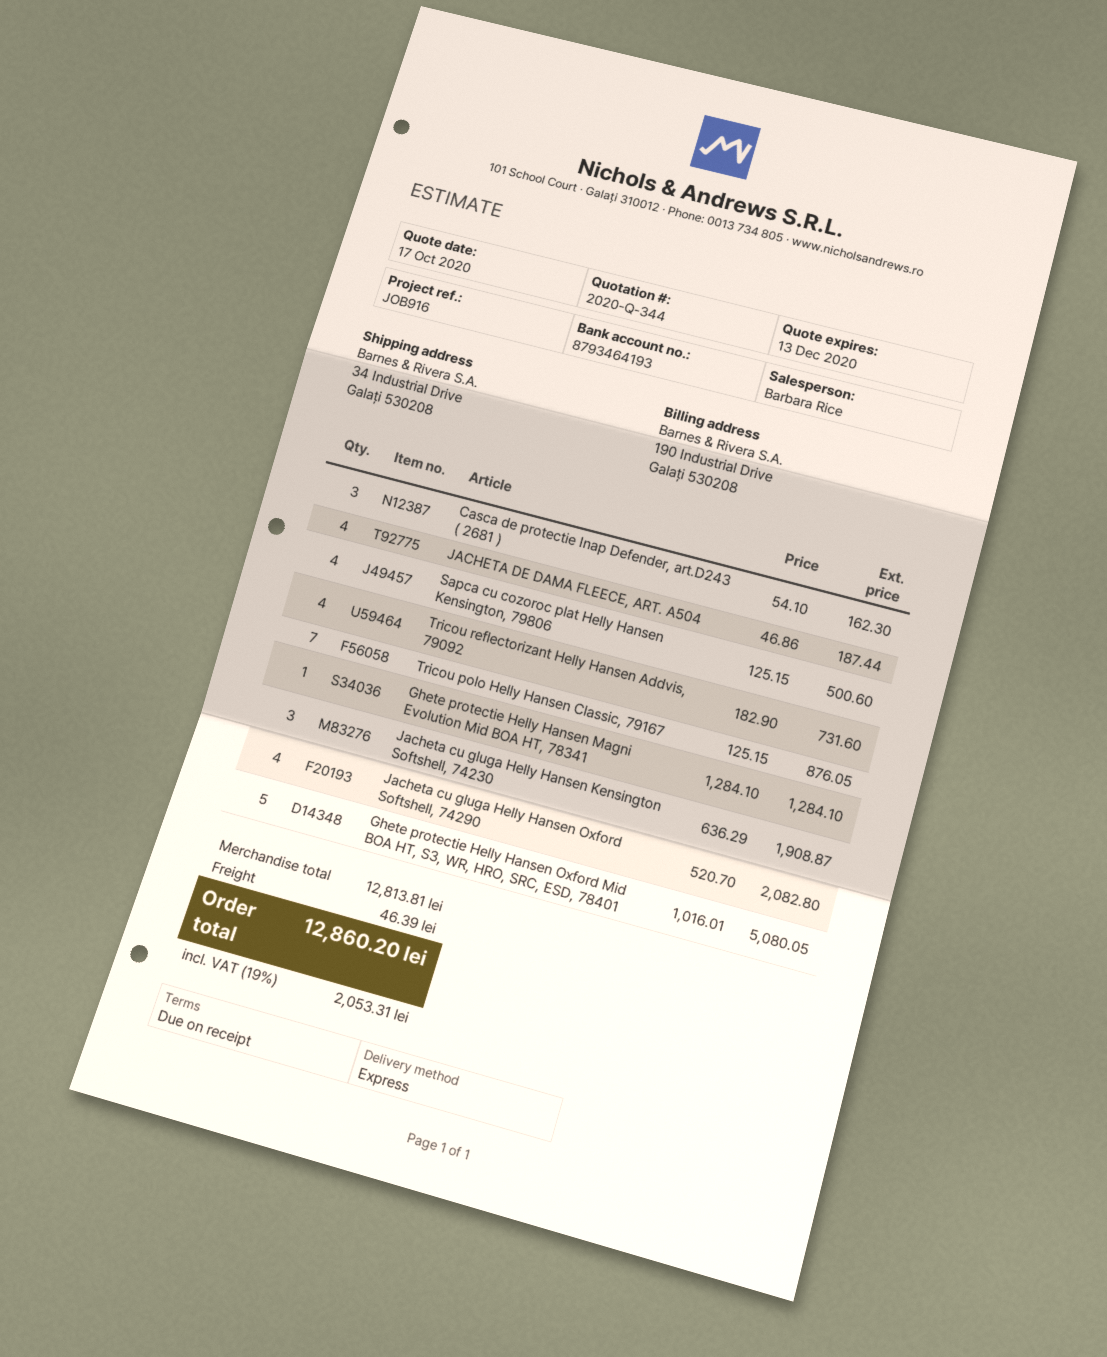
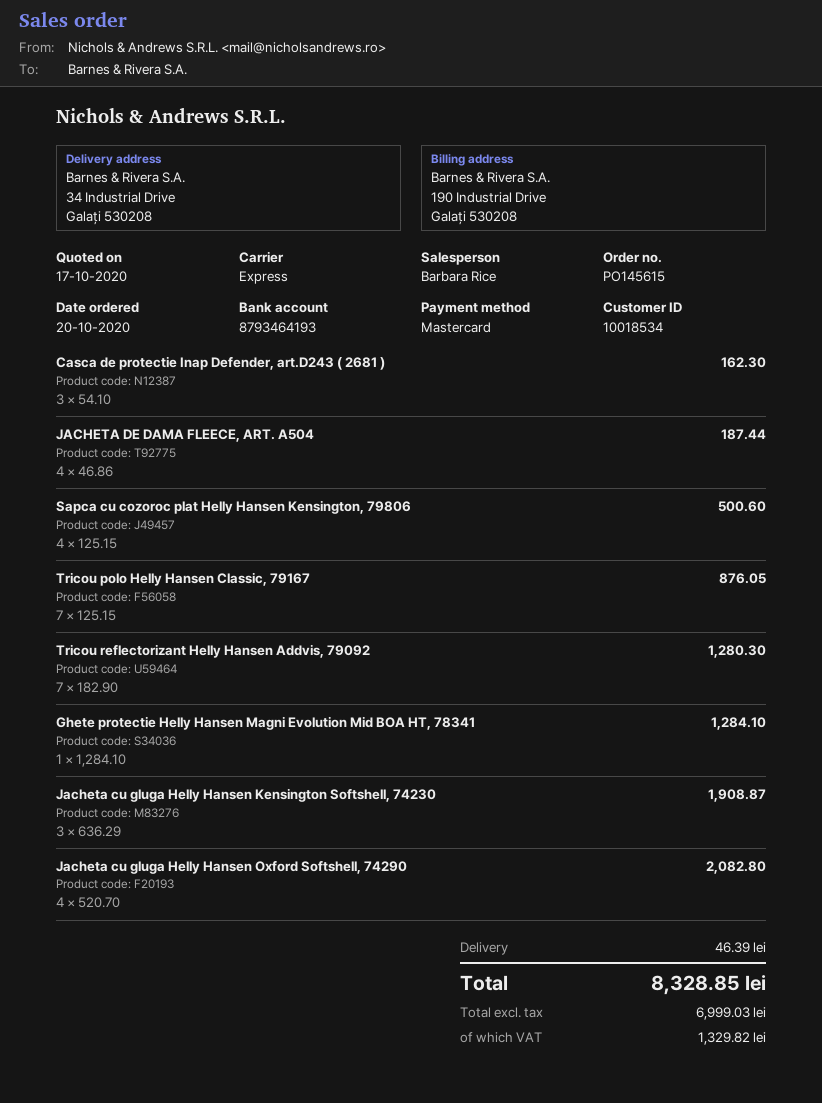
Tricou reflectorizant Helly Hansen Addvis, 79092: 4 x 182.90 = 731.60 -> 7 x 182.90 = 1280.30
Ghete protectie Helly Hansen Oxford Mid BOA HT, S3, WR, HRO, SRC, ESD, 78401: 5 x 1016.01 = 5080.05 -> none
tax: 2053.31 -> 1329.82
total: 12860.20 -> 8328.85

